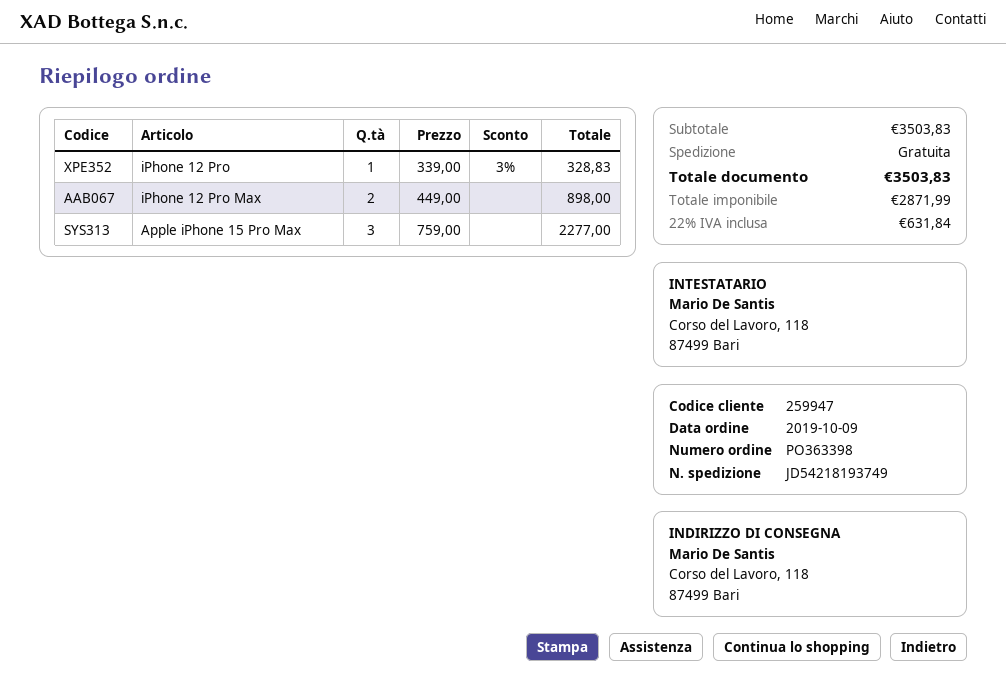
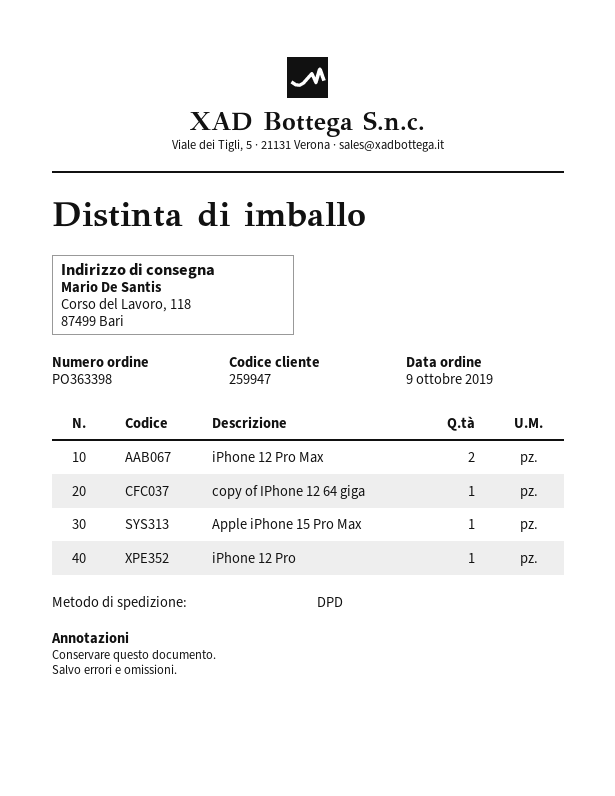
Apple iPhone 15 Pro Max: 3 -> 1
copy of IPhone 12 64 giga: none -> 1

